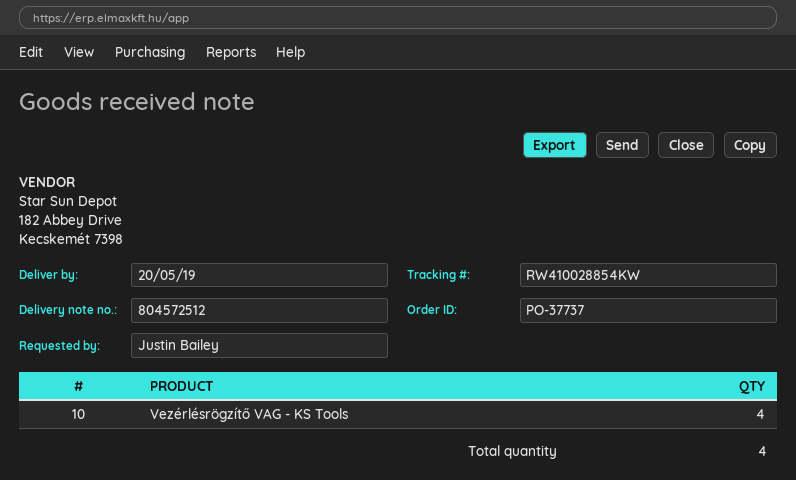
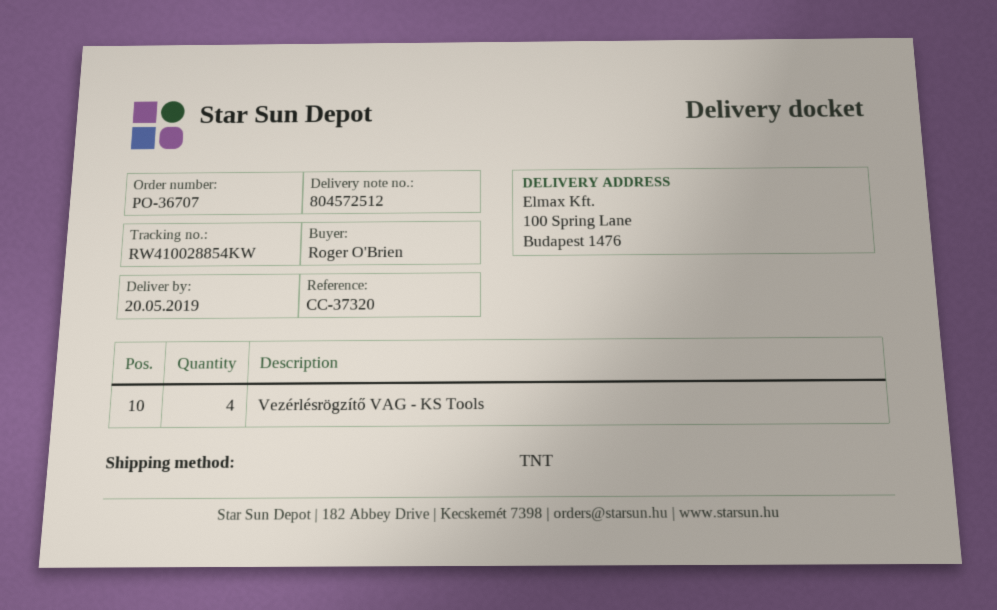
order number: PO-37737 -> PO-36707
ordered by: Justin Bailey -> Roger O'Brien

